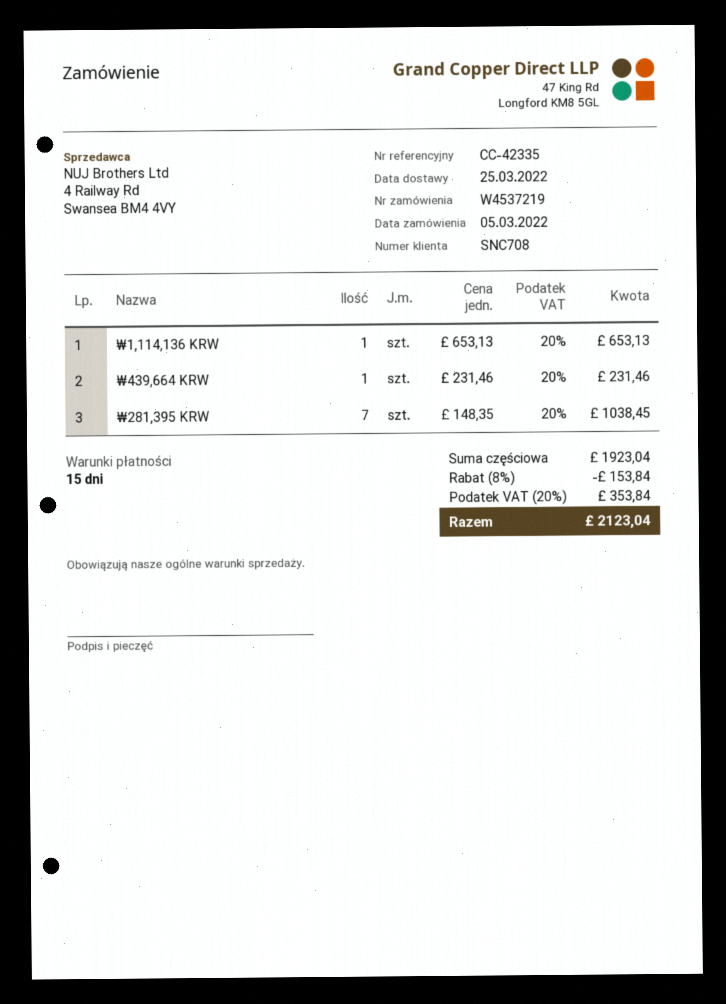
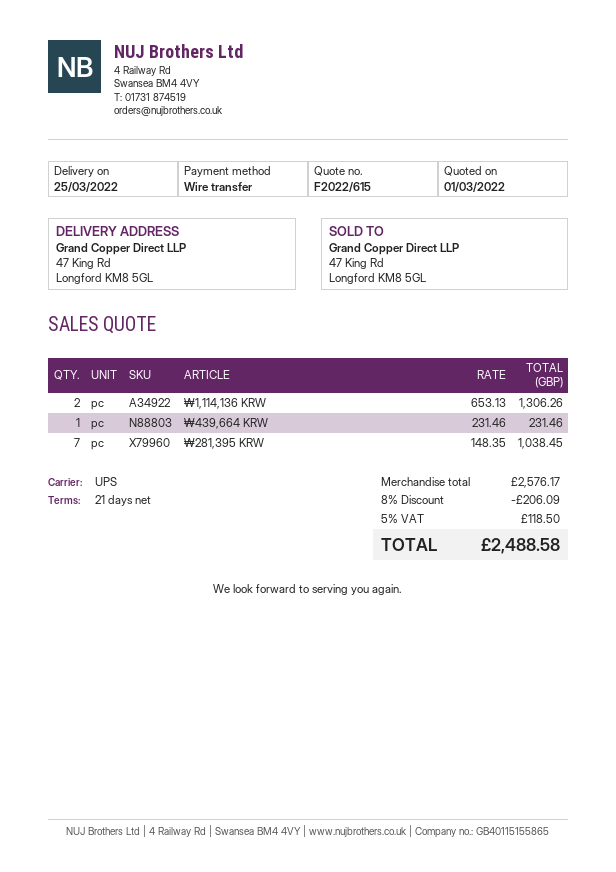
payment terms: 15 days -> 21 days
₩1,114,136 KRW: 1 x 653.13 = 653.13 -> 2 x 653.13 = 1306.26
subtotal: 1923.04 -> 2576.17
discount: 8% = 153.84 -> 8% = 206.09
tax: 20% = 353.84 -> 5% = 118.50
total: 2123.04 -> 2488.58

